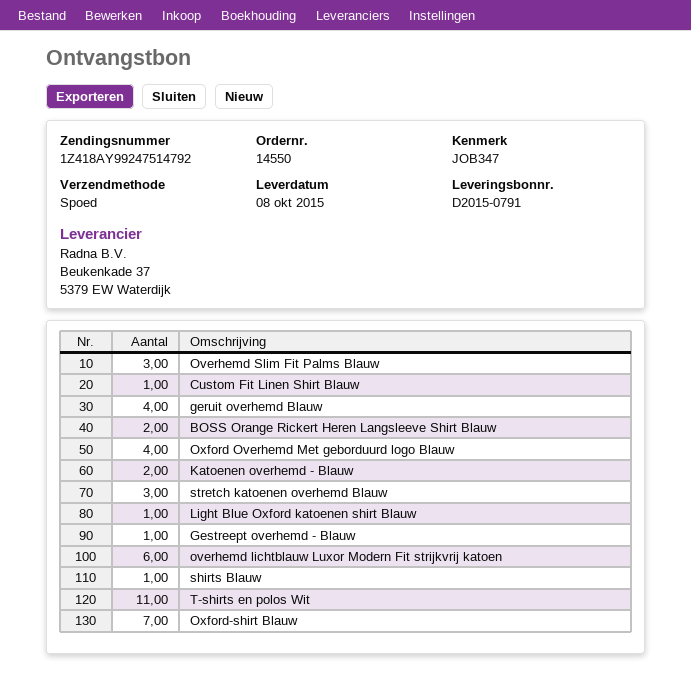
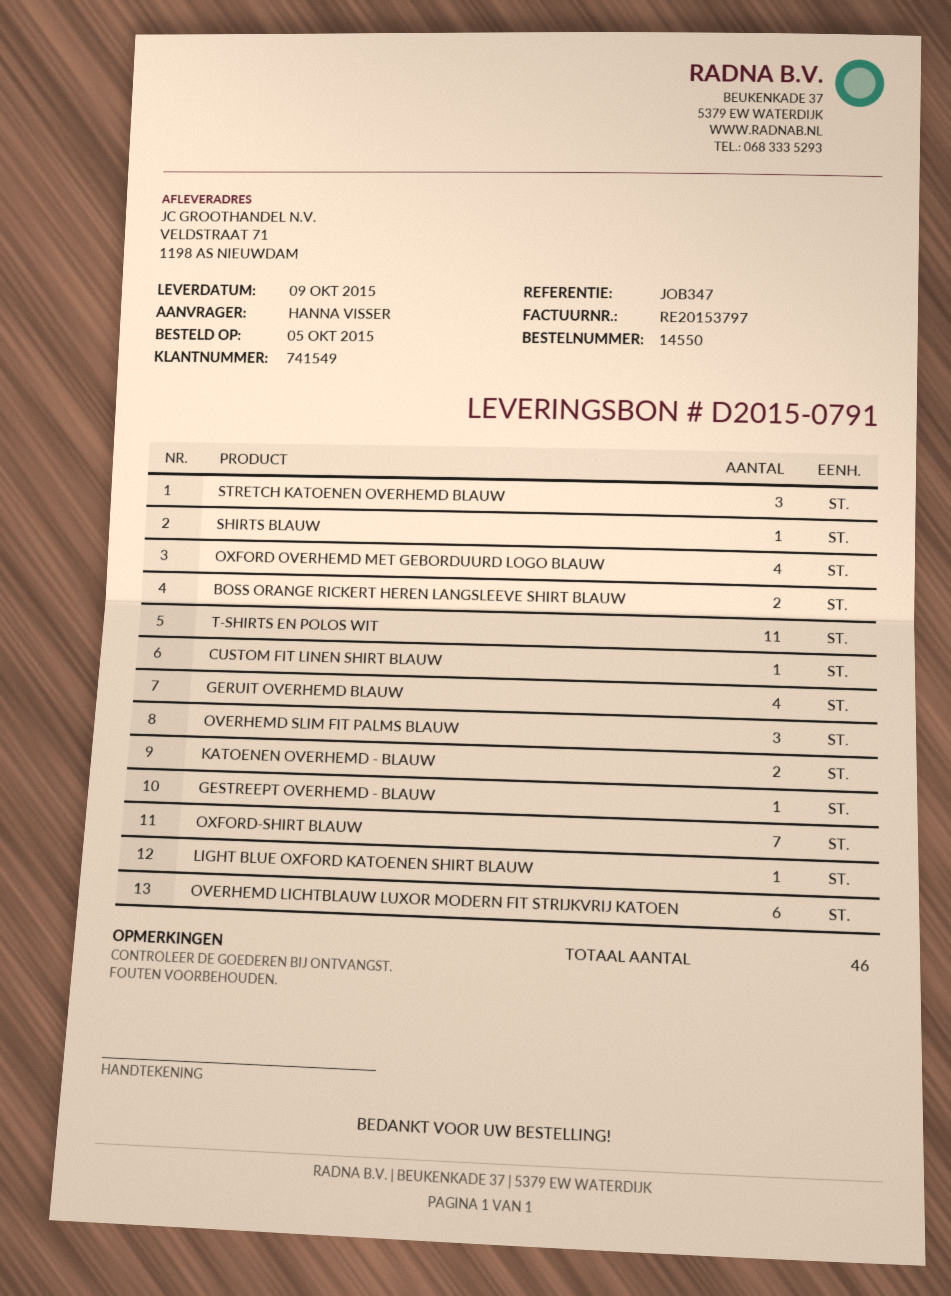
delivery date: 2015-10-08 -> 2015-10-09

